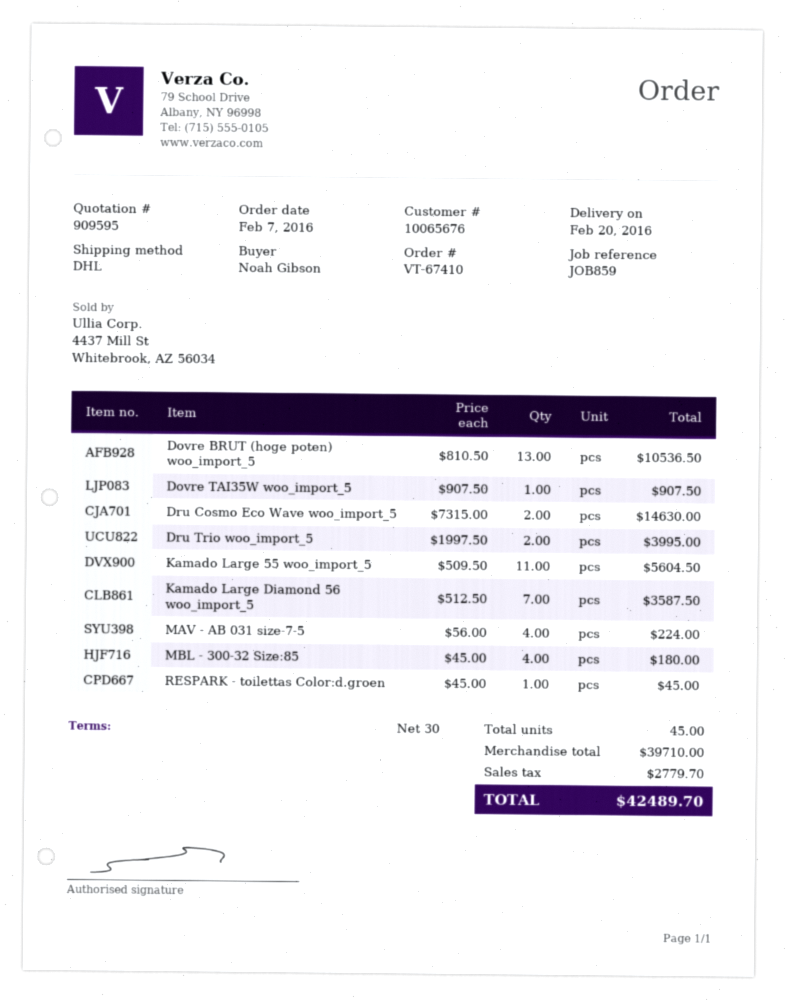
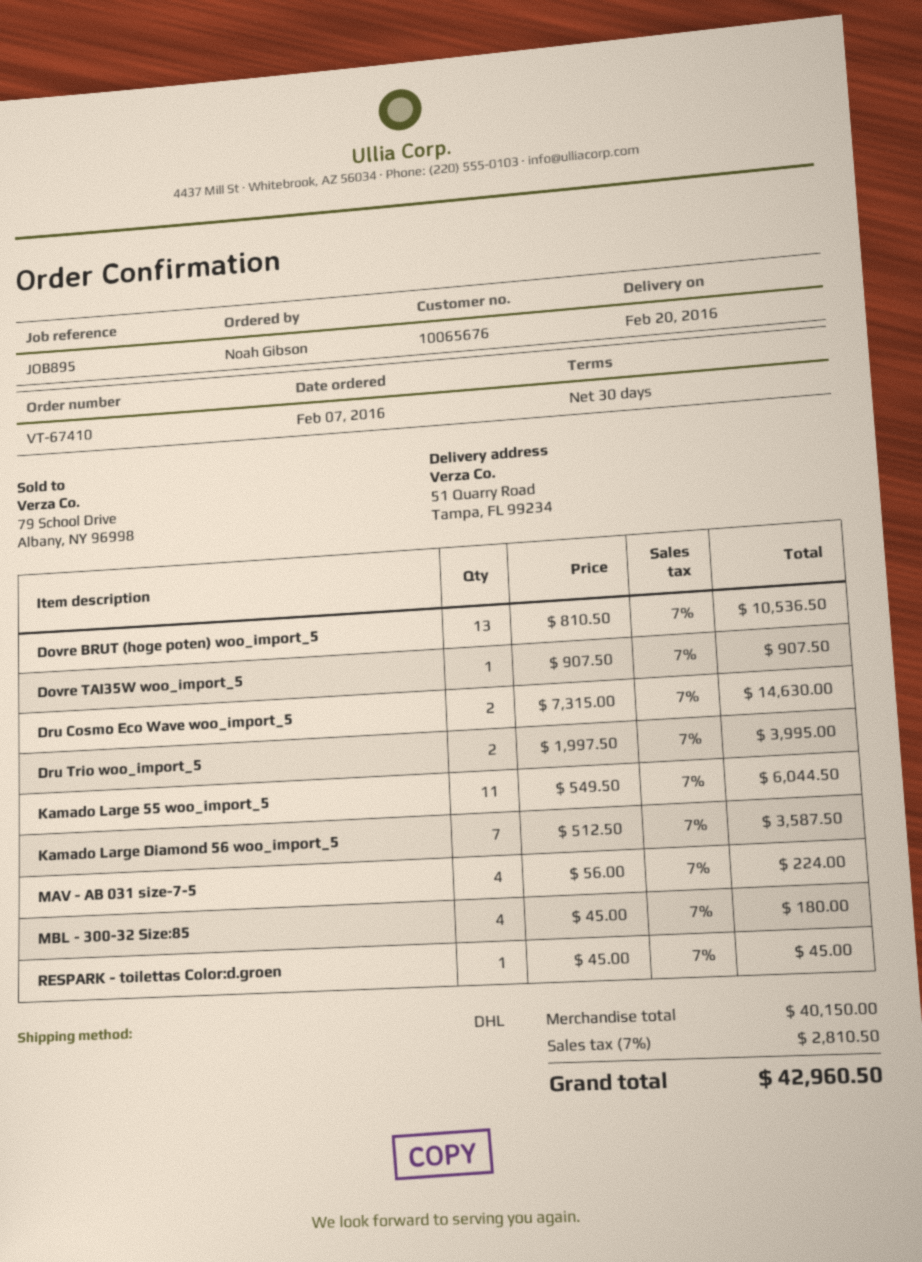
reference: JOB859 -> JOB895
Kamado Large 55 woo_import_5: 11 x 509.50 = 5604.50 -> 11 x 549.50 = 6044.50
subtotal: 39710.00 -> 40150.00
tax: 2779.70 -> 2810.50
total: 42489.70 -> 42960.50

